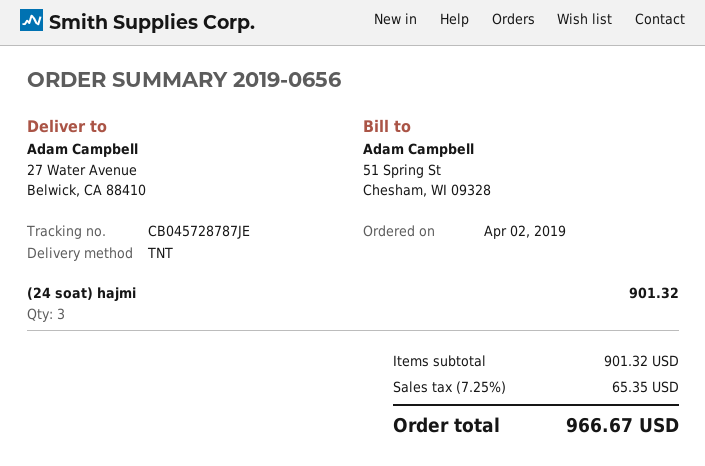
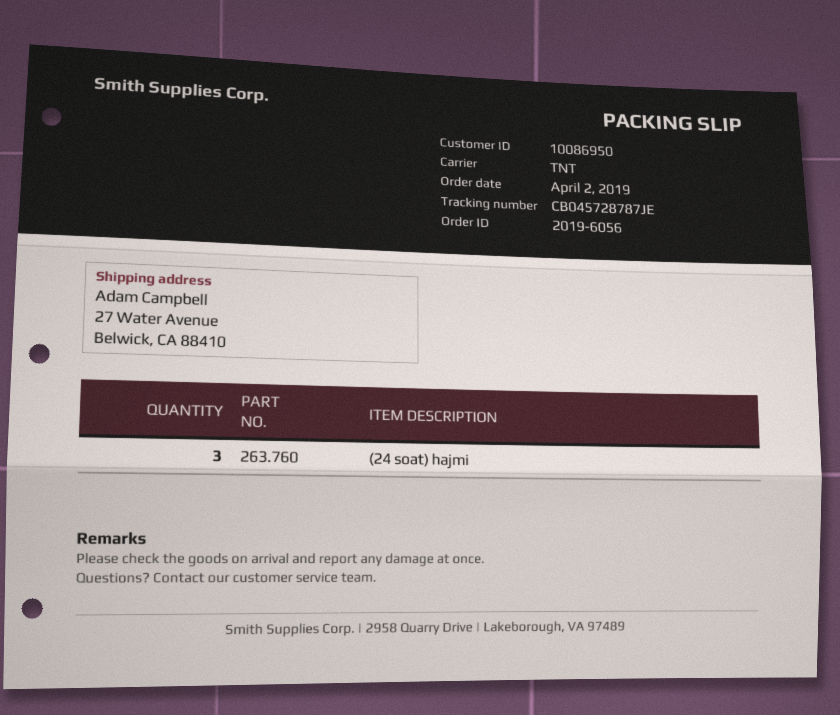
order number: 2019-0656 -> 2019-6056

